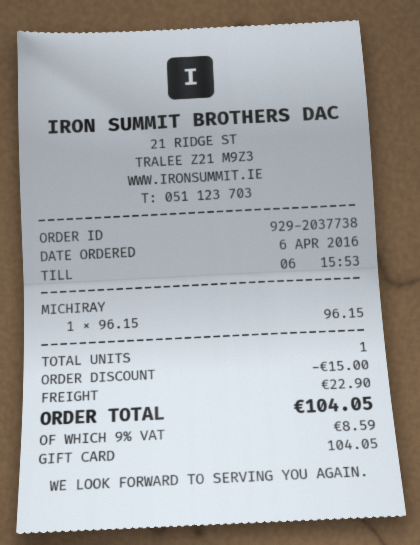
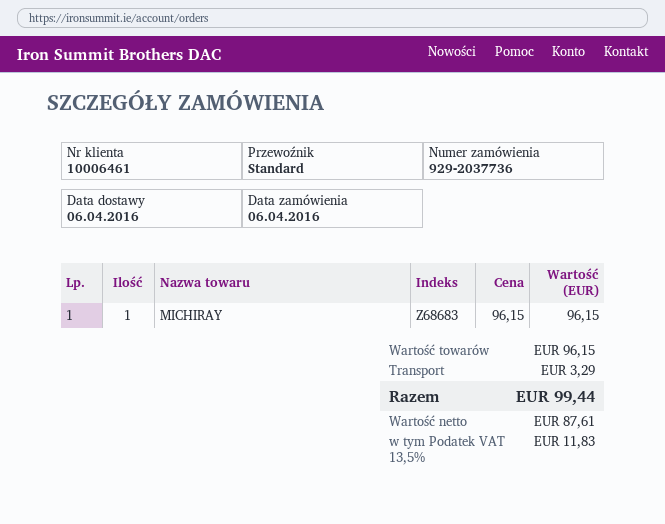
order number: 929-2037738 -> 929-2037736
discount: 15.00 -> none
shipping: 22.90 -> 3.29
tax: 9% = 8.59 -> 13.5% = 11.83
total: 104.05 -> 99.44

